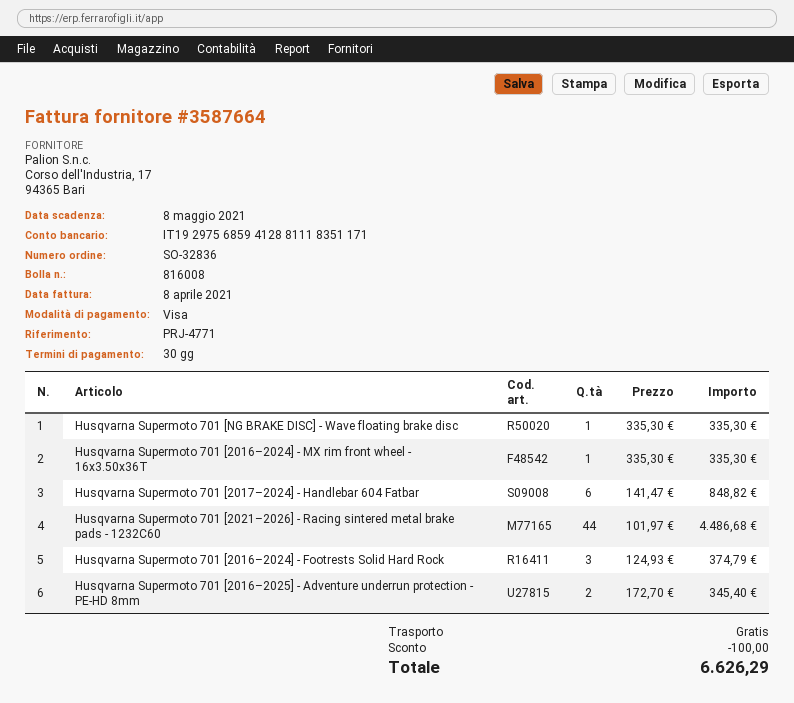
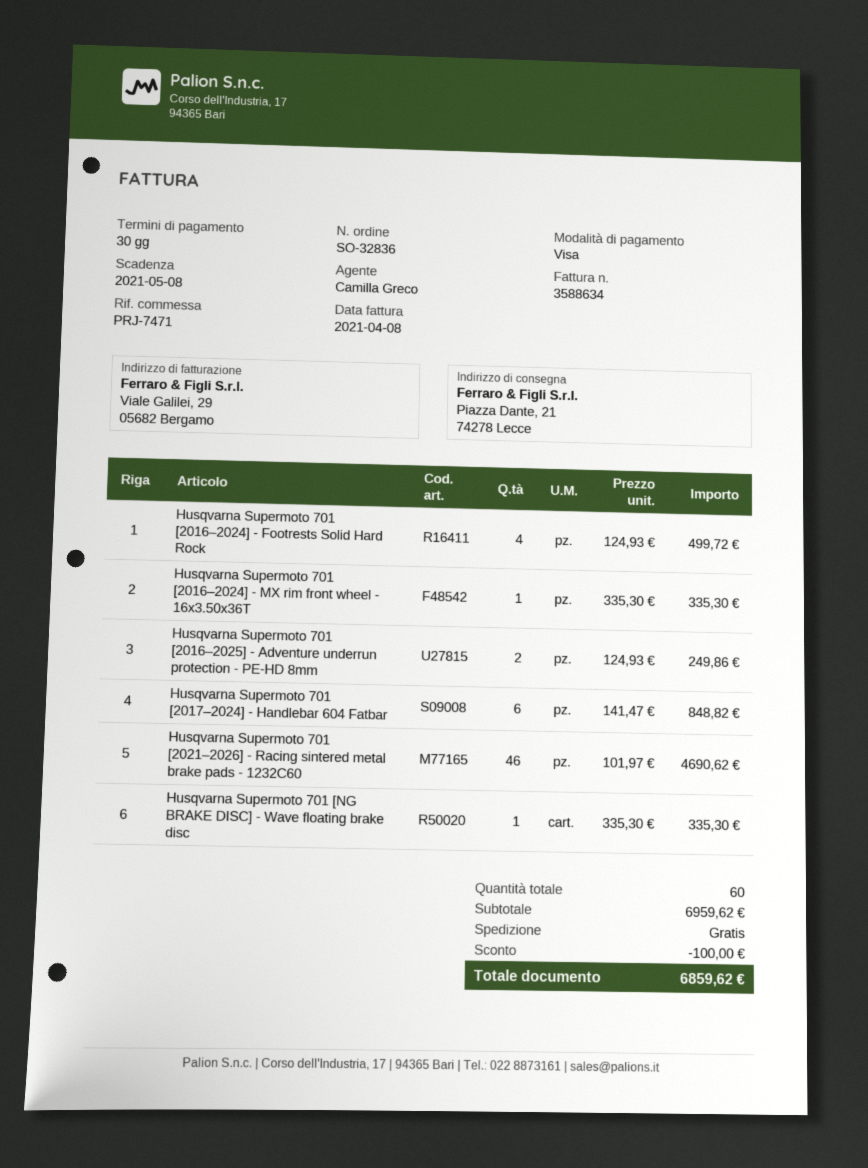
invoice number: 3587664 -> 3588634
reference: PRJ-4771 -> PRJ-7471
Husqvarna Supermoto 701 [2021–2026] - Racing sintered metal brake pads - 1232C60: 44 x 101.97 = 4486.68 -> 46 x 101.97 = 4690.62
Husqvarna Supermoto 701 [2016–2024] - Footrests Solid Hard Rock: 3 x 124.93 = 374.79 -> 4 x 124.93 = 499.72
Husqvarna Supermoto 701 [2016–2025] - Adventure underrun protection - PE-HD 8mm: 2 x 172.70 = 345.40 -> 2 x 124.93 = 249.86
total: 6626.29 -> 6859.62

